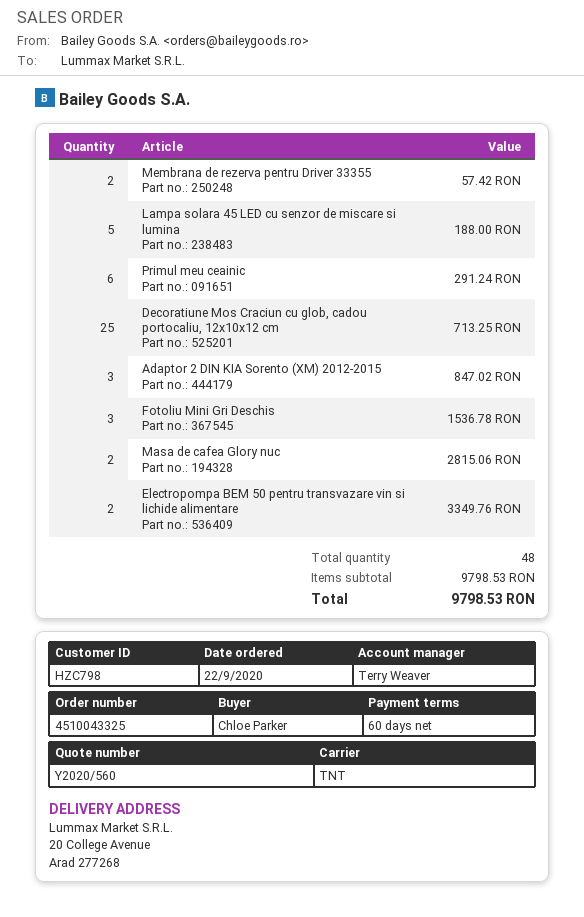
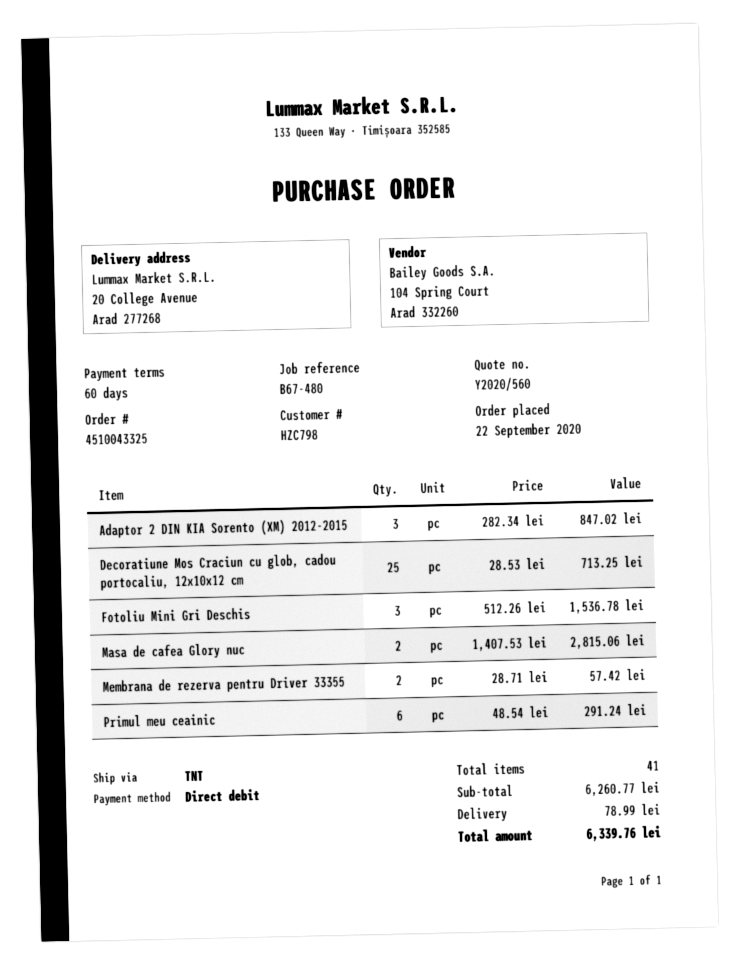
Lampa solara 45 LED cu senzor de miscare si lumina: 5 for 188.00 -> none
Electropompa BEM 50 pentru transvazare vin si lichide alimentare: 2 for 3349.76 -> none
total quantity: 48 -> 41
subtotal: 9798.53 -> 6260.77
shipping: none -> 78.99
total: 9798.53 -> 6339.76

